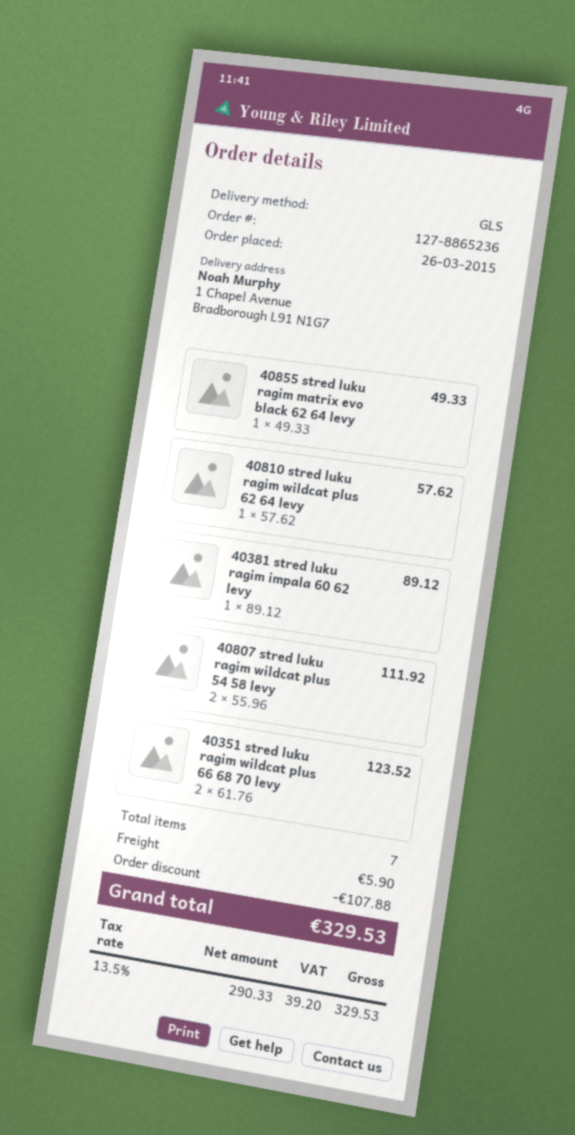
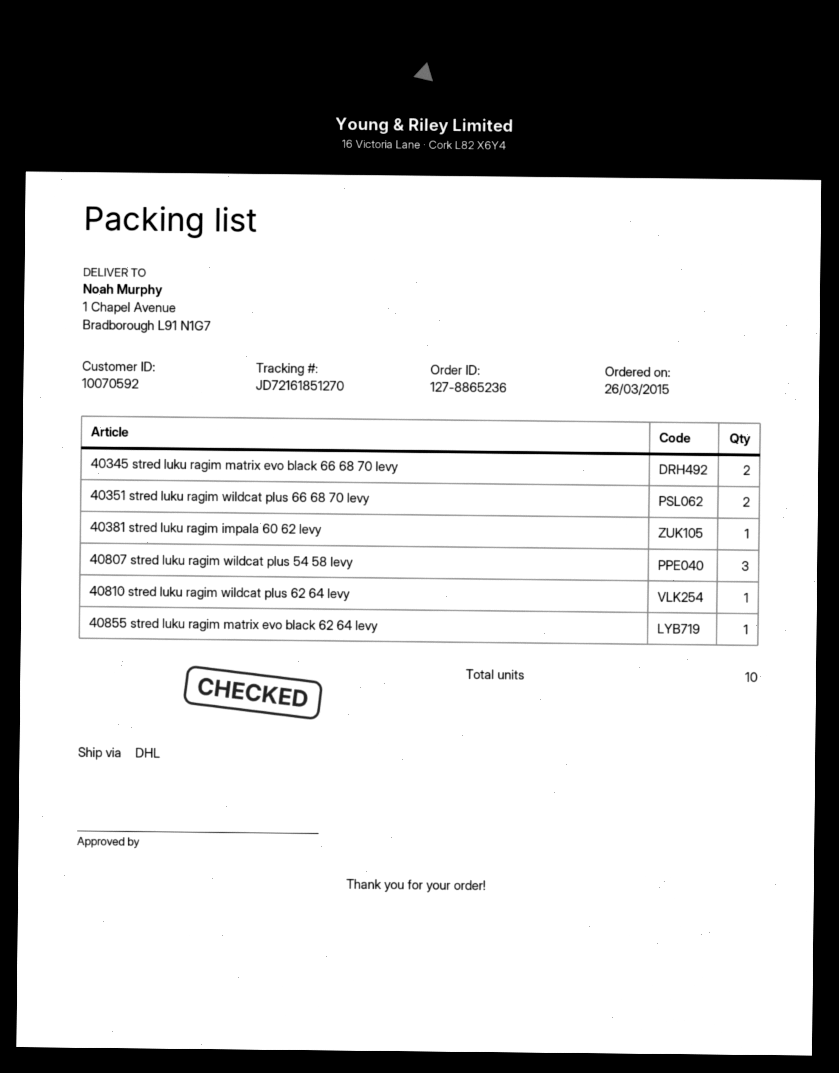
shipping method: GLS -> DHL
40807 stred luku ragim wildcat plus 54 58 levy: 2 -> 3
40345 stred luku ragim matrix evo black 66 68 70 levy: none -> 2
total quantity: 7 -> 10

